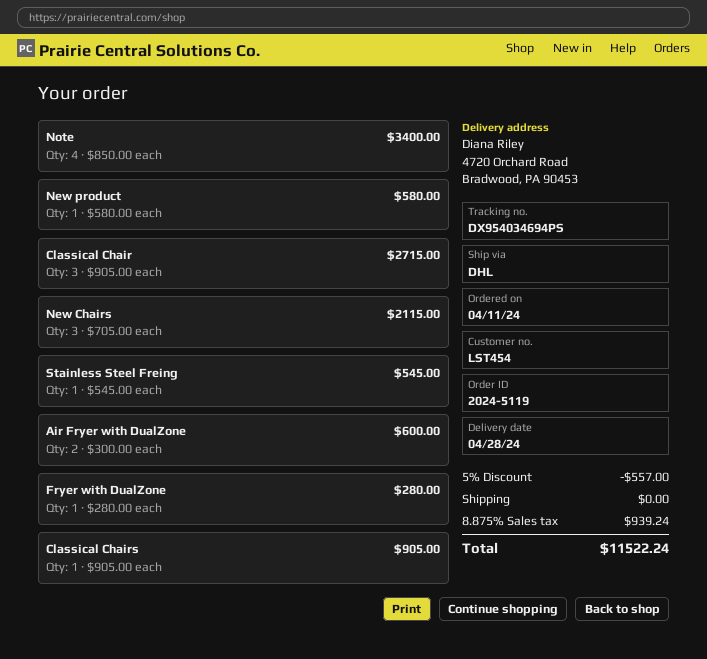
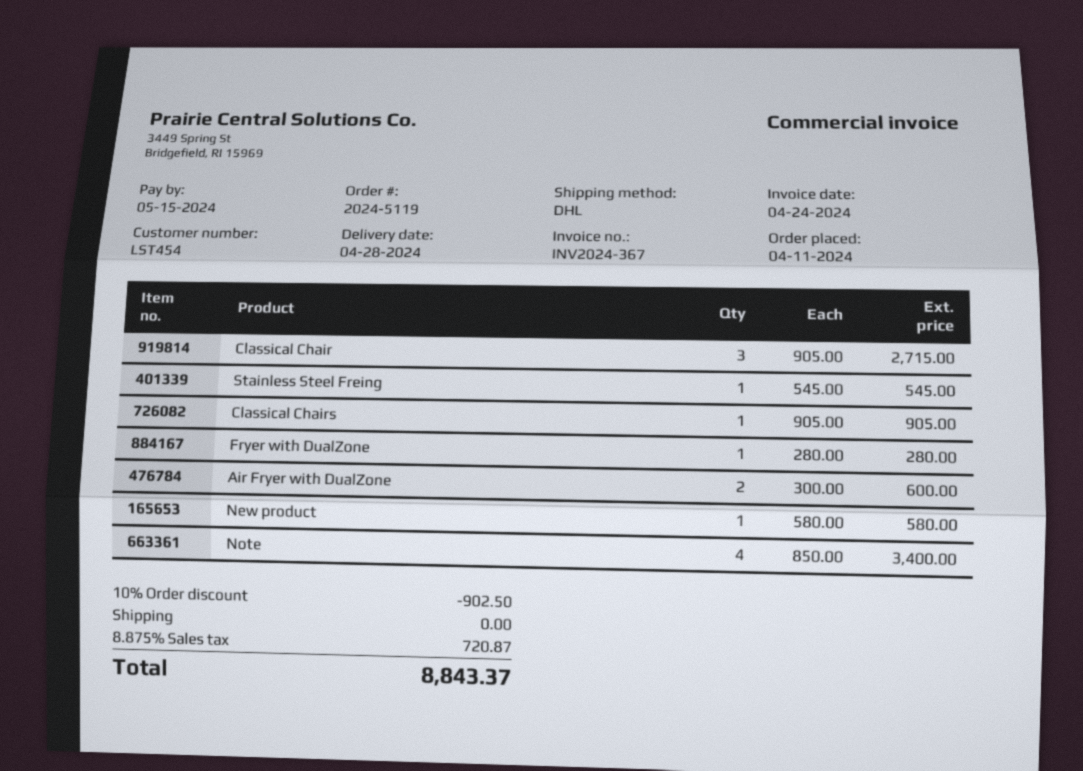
New Chairs: 3 x 705.00 = 2115.00 -> none
discount: 5% = 557.00 -> 10% = 902.50
tax: 8.875% = 939.24 -> 8.875% = 720.87
total: 11522.24 -> 8843.37

